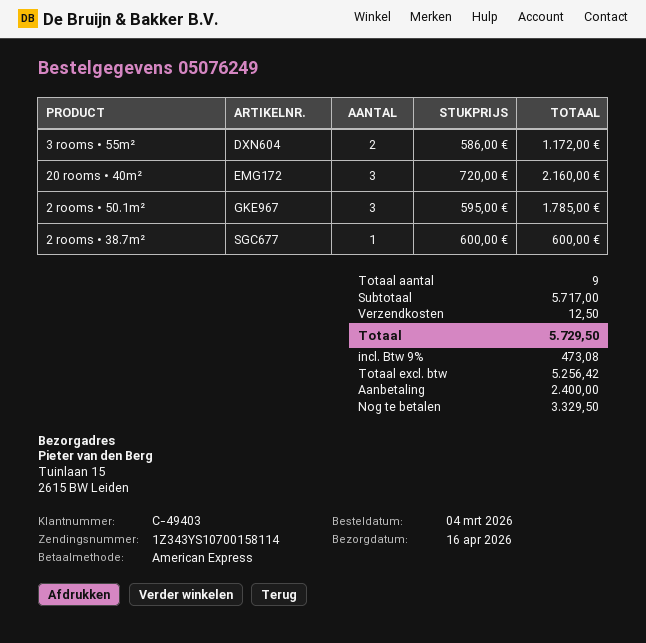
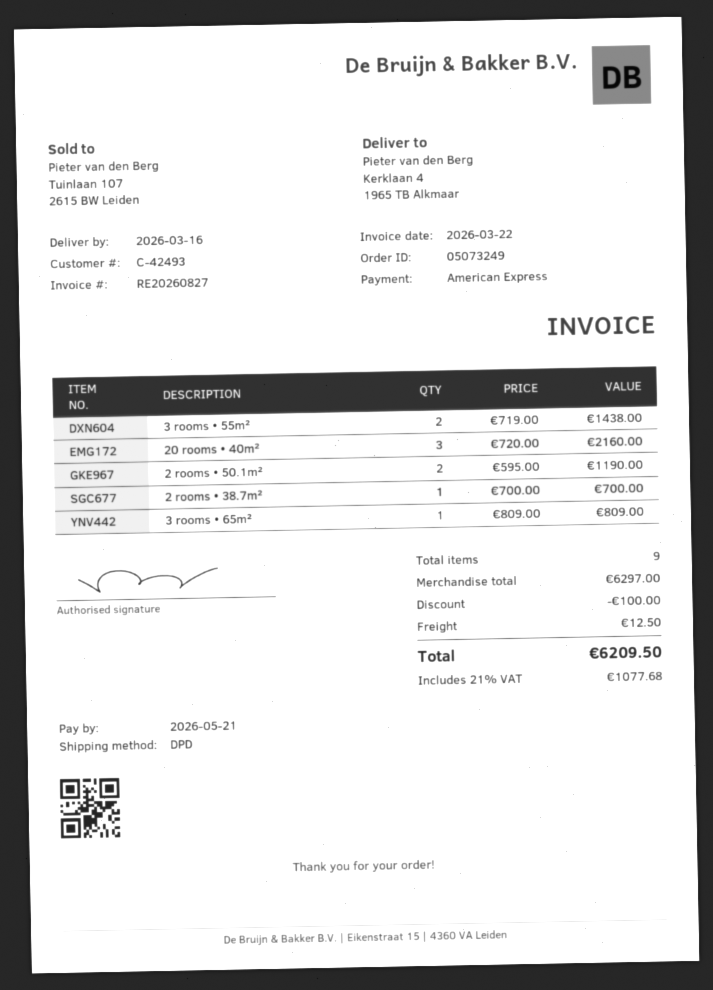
order number: 05076249 -> 05073249
delivery date: 2026-04-16 -> 2026-03-16
customer number: C-49403 -> C-42493
ship to: Tuinlaan 15, 2615 BW Leiden -> Kerklaan 4, 1965 TB Alkmaar
3 rooms • 55m²: 2 x 586.00 = 1172.00 -> 2 x 719.00 = 1438.00
2 rooms • 50.1m²: 3 x 595.00 = 1785.00 -> 2 x 595.00 = 1190.00
2 rooms • 38.7m²: 1 x 600.00 = 600.00 -> 1 x 700.00 = 700.00
3 rooms • 65m²: none -> 1 x 809.00 = 809.00
subtotal: 5717.00 -> 6297.00
discount: none -> 100.00
tax: 9% = 473.08 -> 21% = 1077.68
total: 5729.50 -> 6209.50

